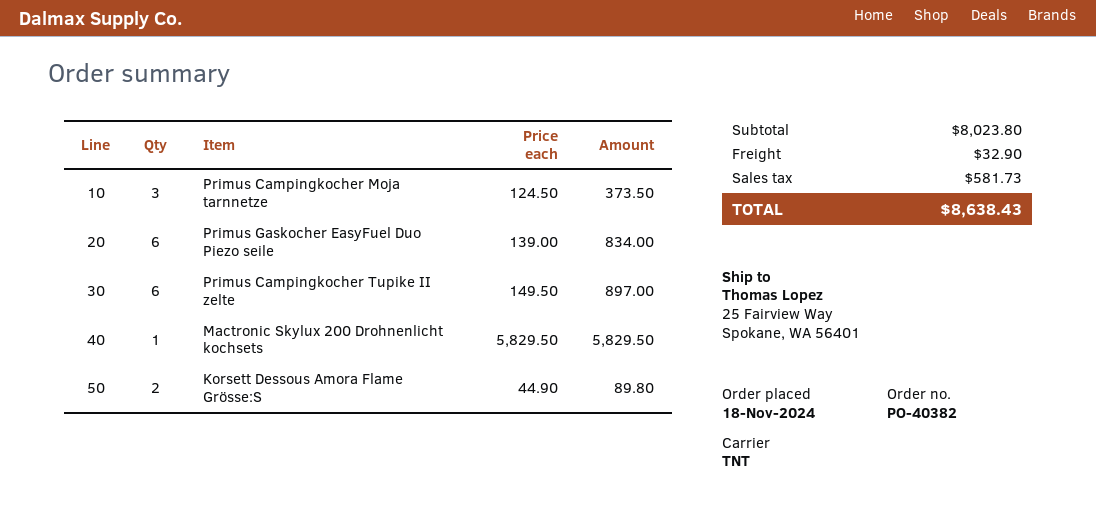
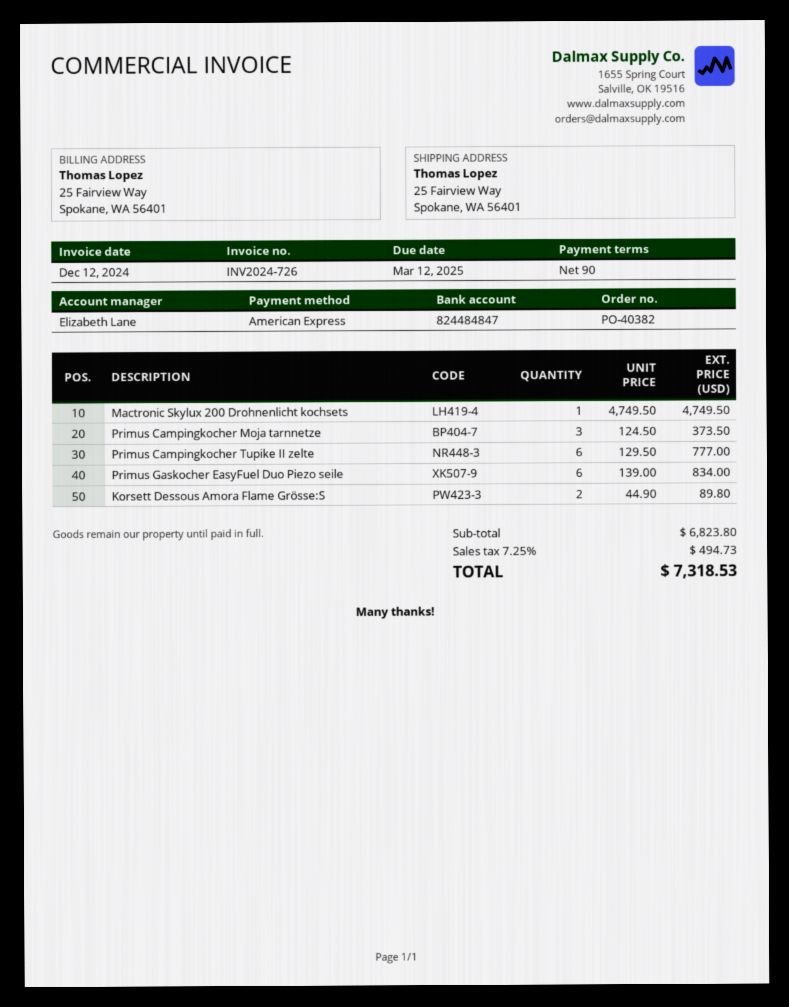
Primus Campingkocher Tupike II zelte: 6 x 149.50 = 897.00 -> 6 x 129.50 = 777.00
Mactronic Skylux 200 Drohnenlicht kochsets: 1 x 5829.50 = 5829.50 -> 1 x 4749.50 = 4749.50
subtotal: 8023.80 -> 6823.80
shipping: 32.90 -> none
tax: 581.73 -> 494.73
total: 8638.43 -> 7318.53

